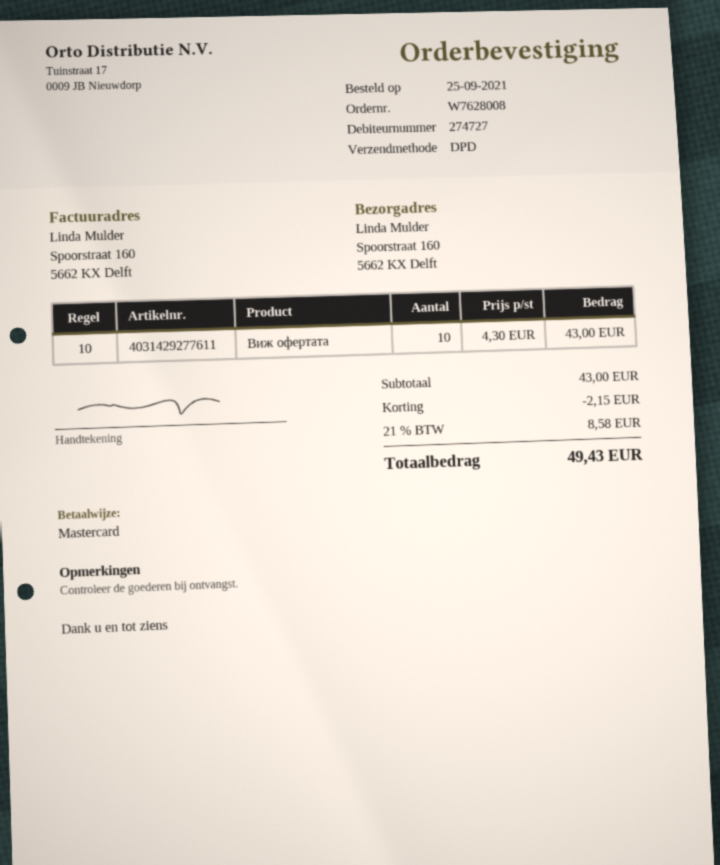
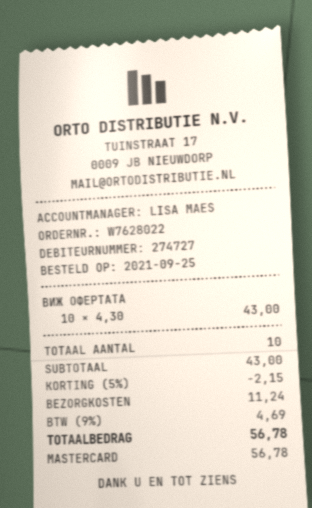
order number: W7628008 -> W7628022
shipping: none -> 11.24
tax: 21% = 8.58 -> 9% = 4.69
total: 49.43 -> 56.78

